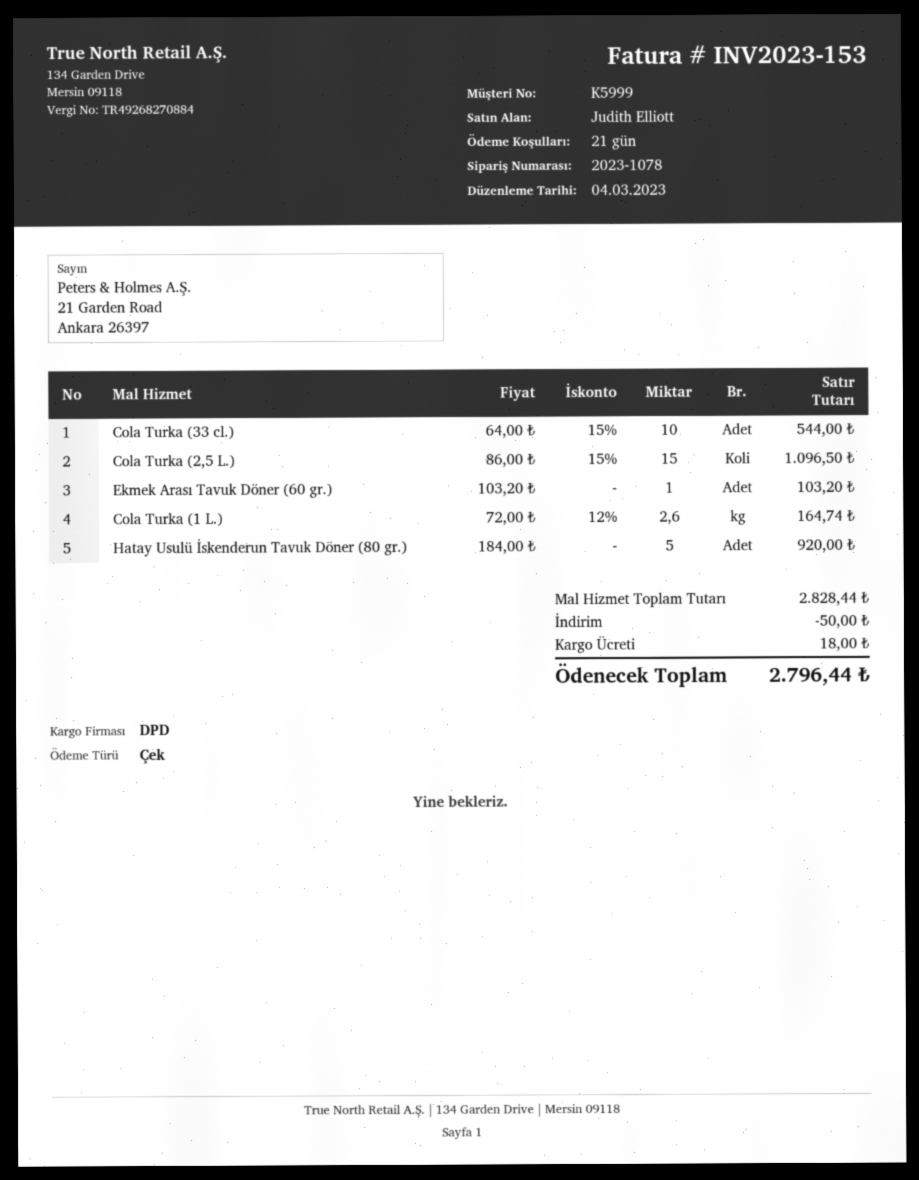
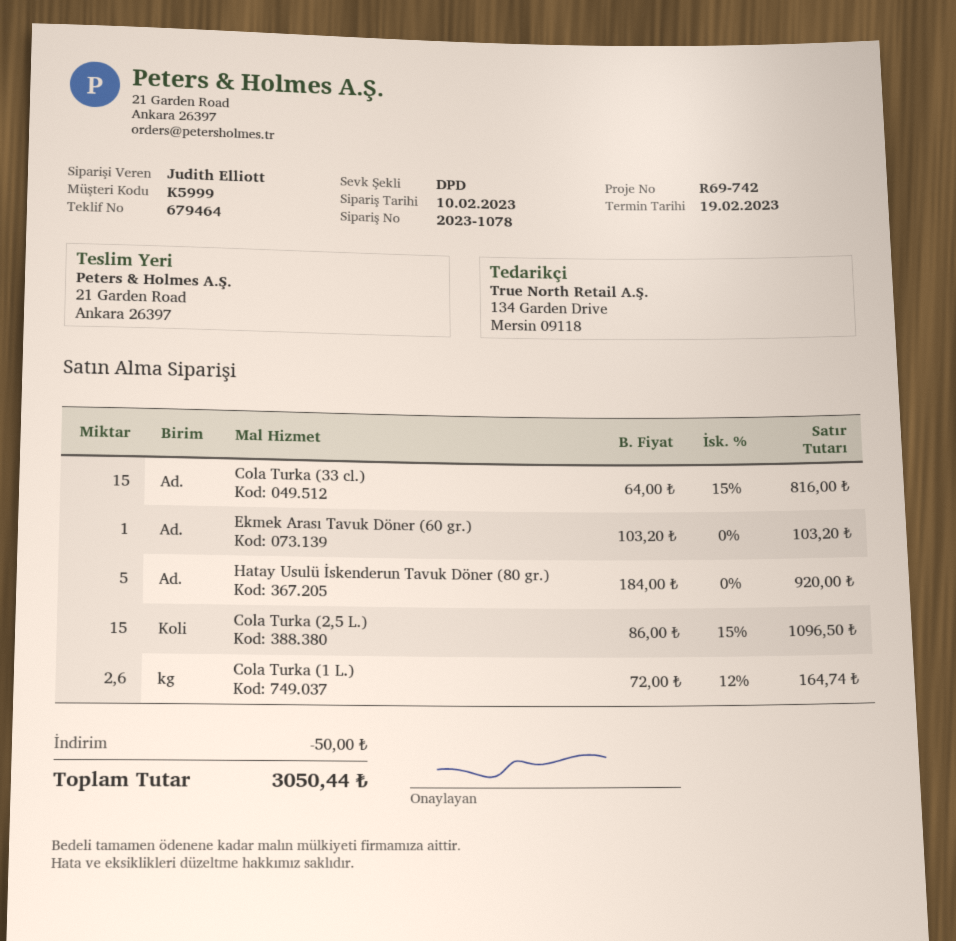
Cola Turka (33 cl.): 10 x 64.00 - 15% = 544.00 -> 15 x 64.00 - 15% = 816.00
shipping: 18.00 -> none
total: 2796.44 -> 3050.44

